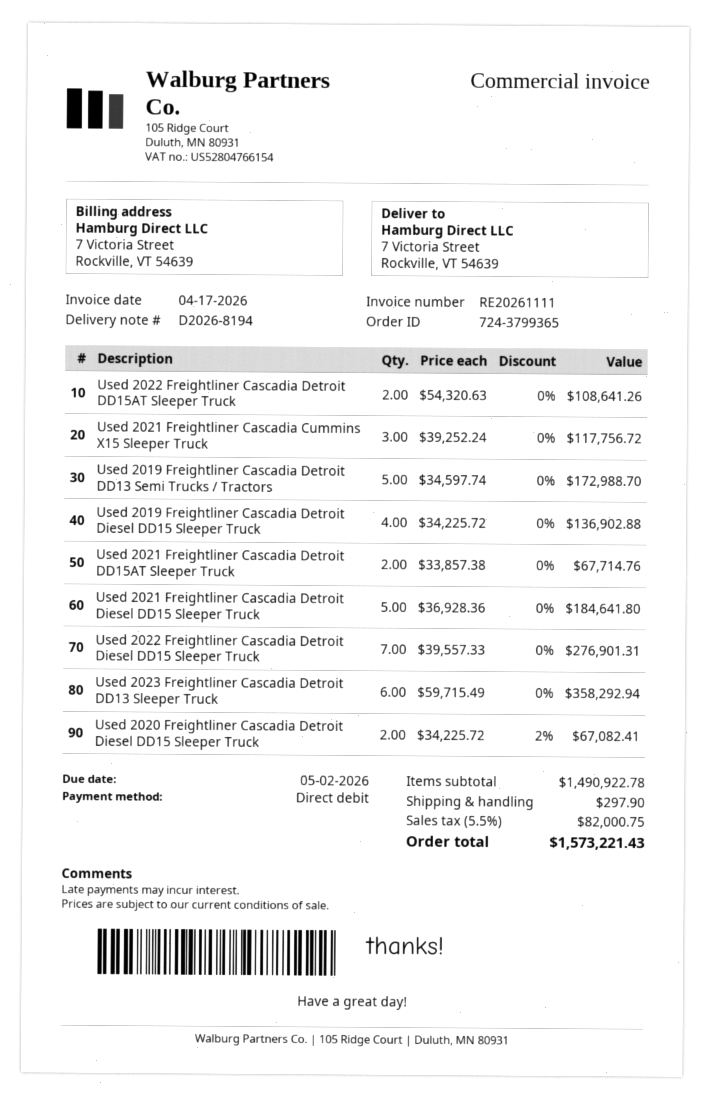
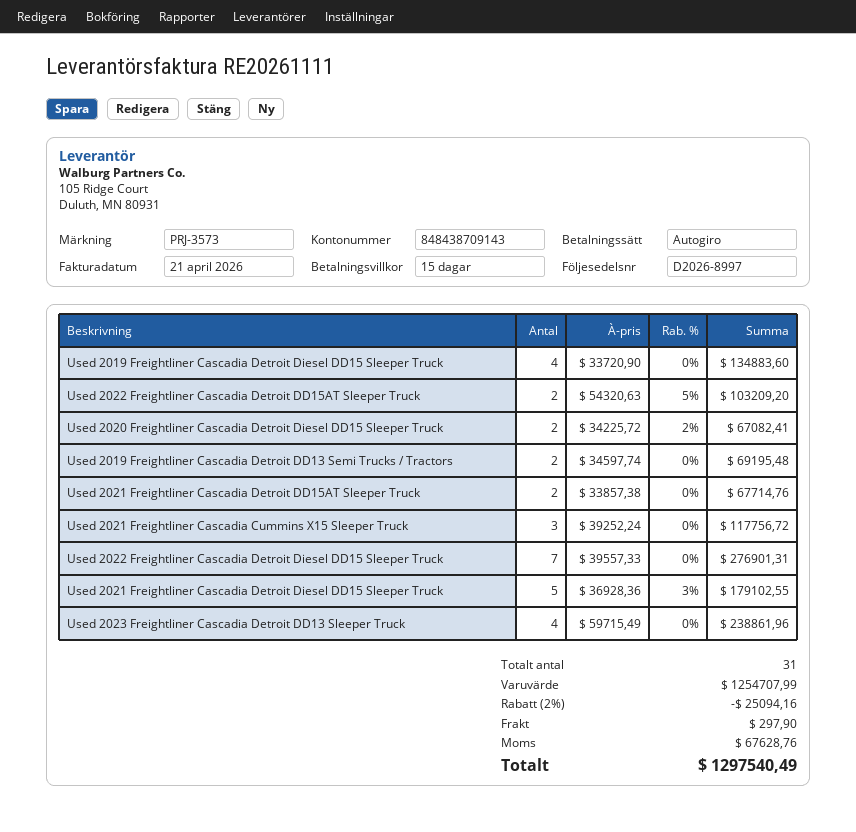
delivery note number: D2026-8194 -> D2026-8997
invoice date: 2026-04-17 -> 2026-04-21
Used 2022 Freightliner Cascadia Detroit DD15AT Sleeper Truck: 2 x 54320.63 = 108641.26 -> 2 x 54320.63 - 5% = 103209.20
Used 2019 Freightliner Cascadia Detroit DD13 Semi Trucks / Tractors: 5 x 34597.74 = 172988.70 -> 2 x 34597.74 = 69195.48
Used 2019 Freightliner Cascadia Detroit Diesel DD15 Sleeper Truck: 4 x 34225.72 = 136902.88 -> 4 x 33720.90 = 134883.60
Used 2021 Freightliner Cascadia Detroit Diesel DD15 Sleeper Truck: 5 x 36928.36 = 184641.80 -> 5 x 36928.36 - 3% = 179102.55
Used 2023 Freightliner Cascadia Detroit DD13 Sleeper Truck: 6 x 59715.49 = 358292.94 -> 4 x 59715.49 = 238861.96
subtotal: 1490922.78 -> 1254707.99
discount: none -> 2% = 25094.16
tax: 82000.75 -> 67628.76
total: 1573221.43 -> 1297540.49

